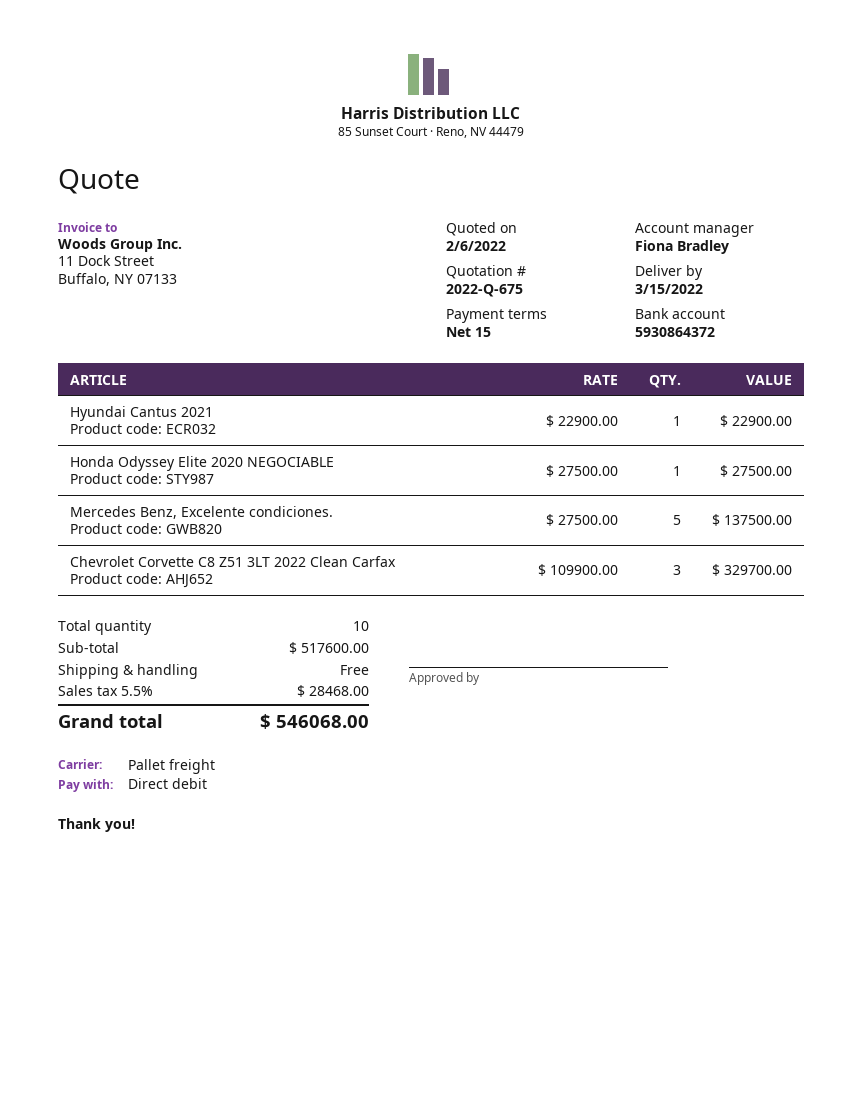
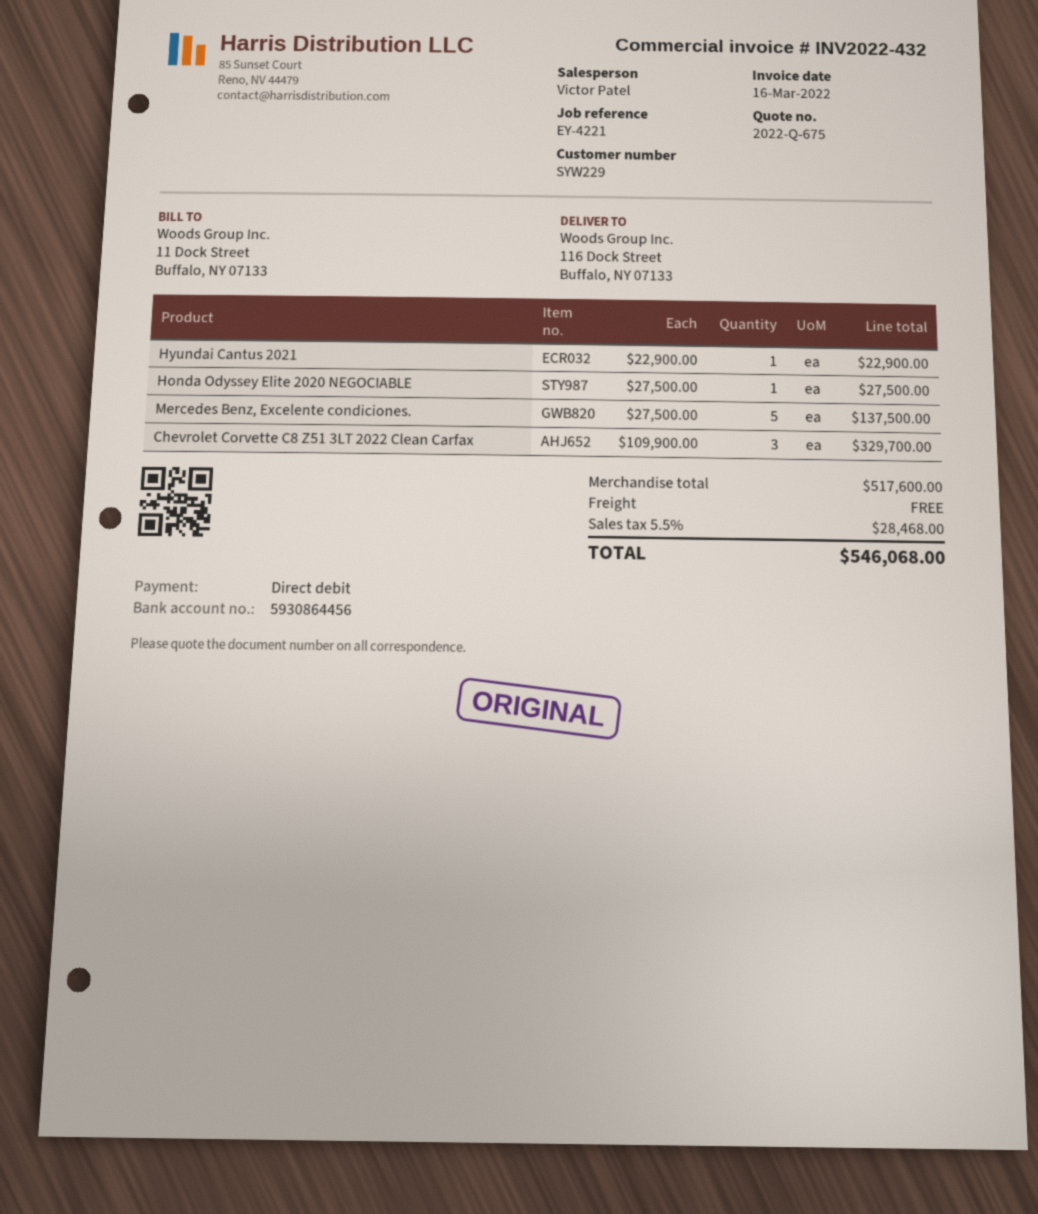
sales rep: Fiona Bradley -> Victor Patel
bank account: 5930864372 -> 5930864456

